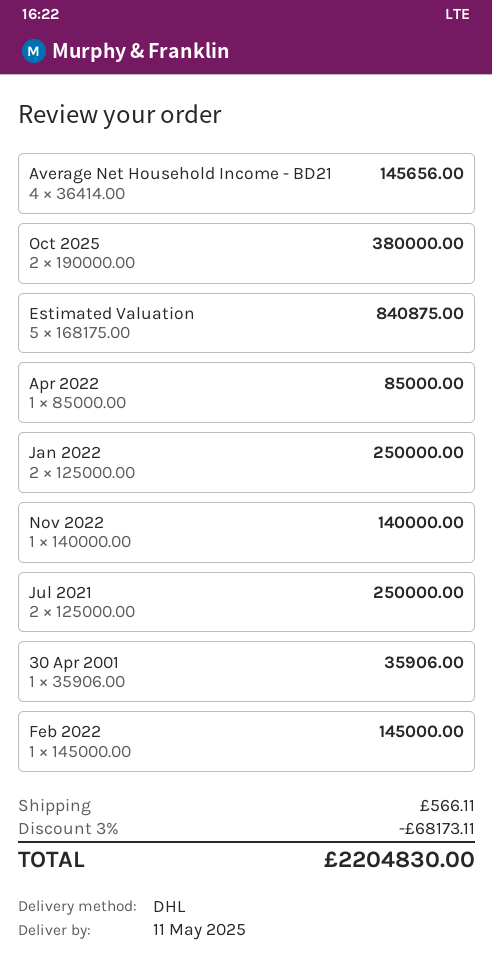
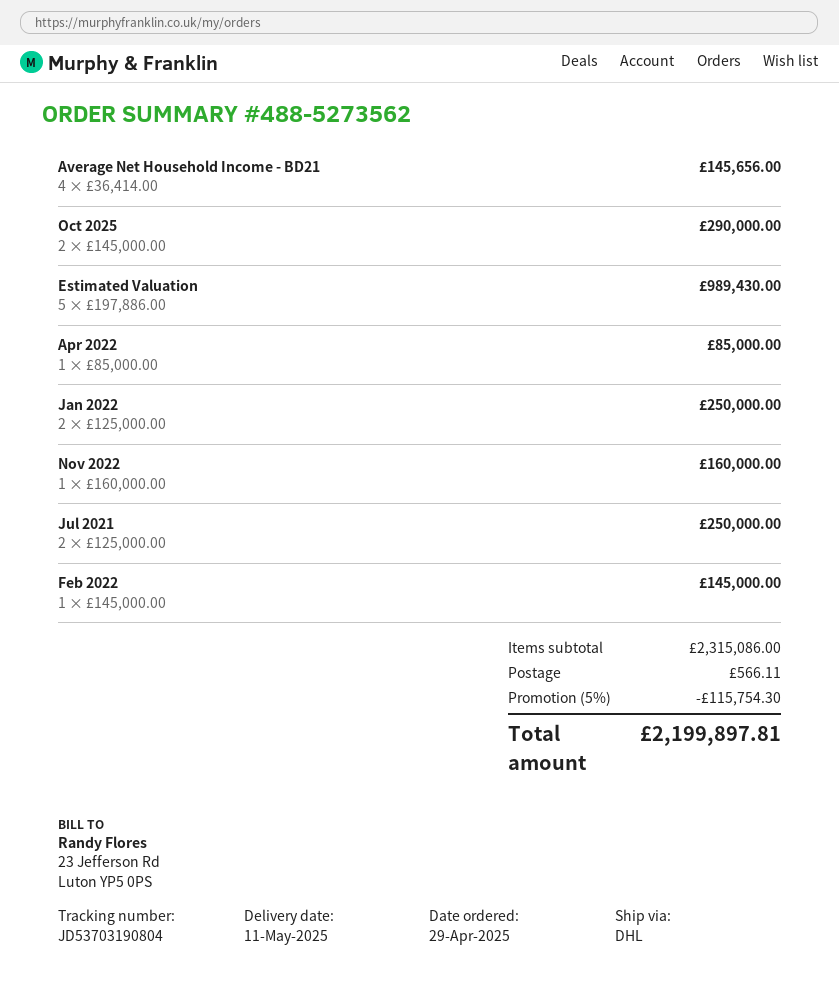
Oct 2025: 2 x 190000.00 = 380000.00 -> 2 x 145000.00 = 290000.00
Estimated Valuation: 5 x 168175.00 = 840875.00 -> 5 x 197886.00 = 989430.00
Nov 2022: 1 x 140000.00 = 140000.00 -> 1 x 160000.00 = 160000.00
30 Apr 2001: 1 x 35906.00 = 35906.00 -> none
discount: 3% = 68173.11 -> 5% = 115754.30
total: 2204830.00 -> 2199897.81

